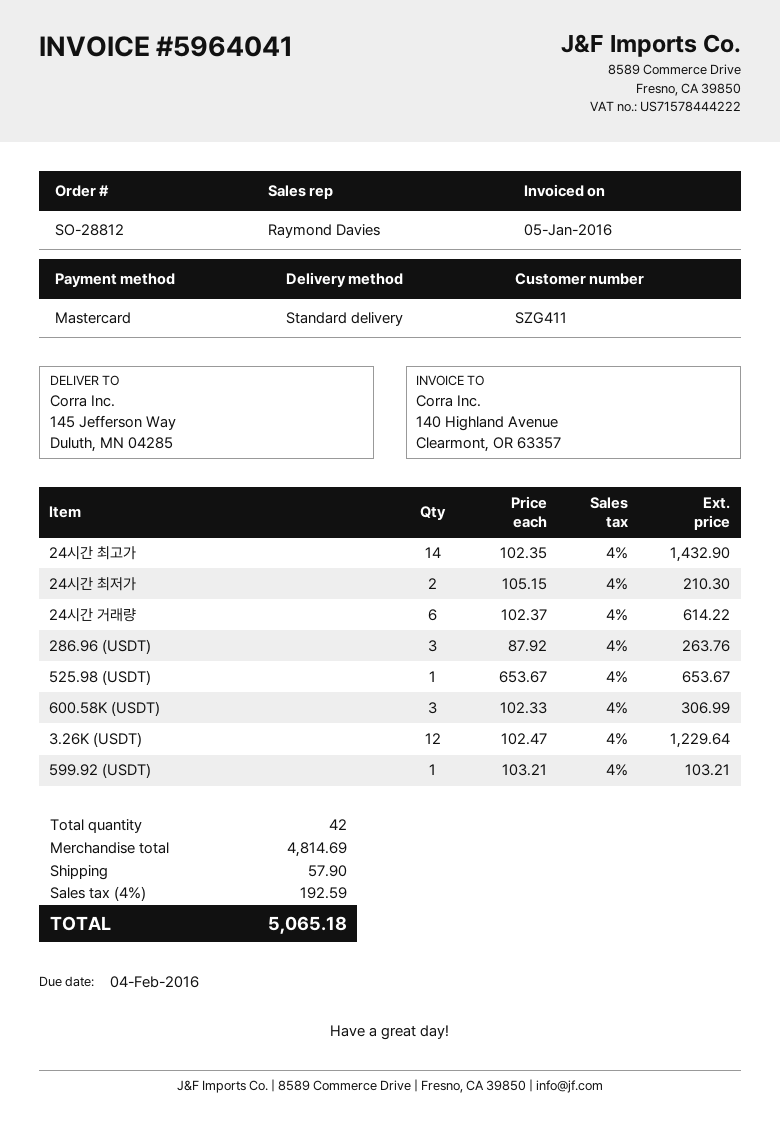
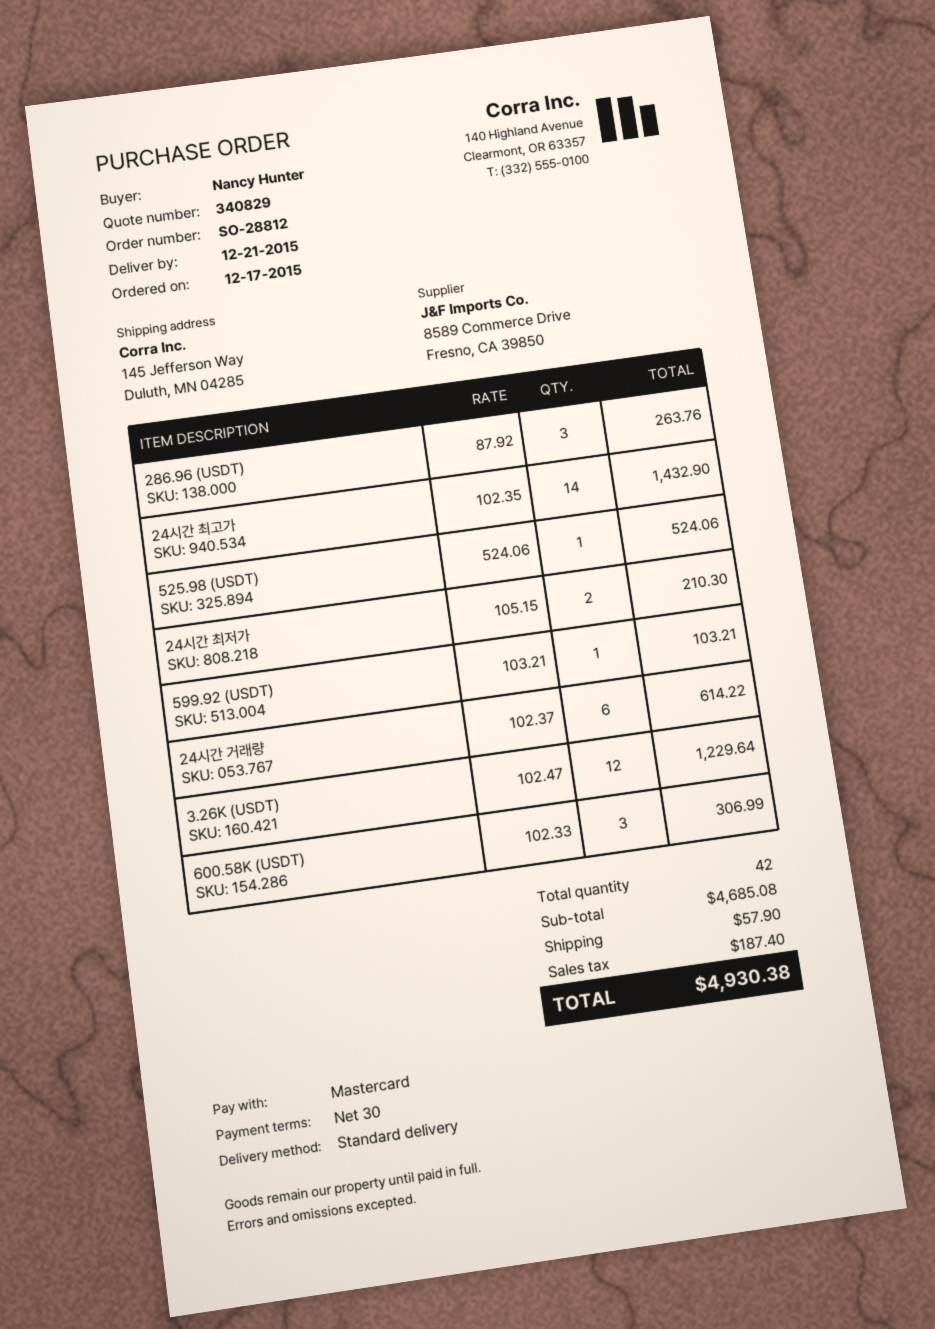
525.98 (USDT): 1 x 653.67 = 653.67 -> 1 x 524.06 = 524.06
subtotal: 4814.69 -> 4685.08
tax: 192.59 -> 187.40
total: 5065.18 -> 4930.38

